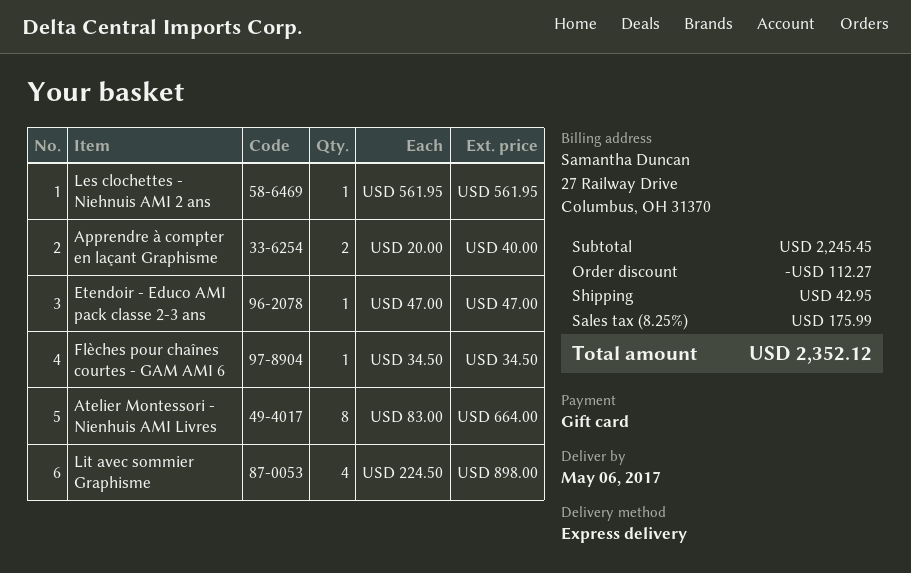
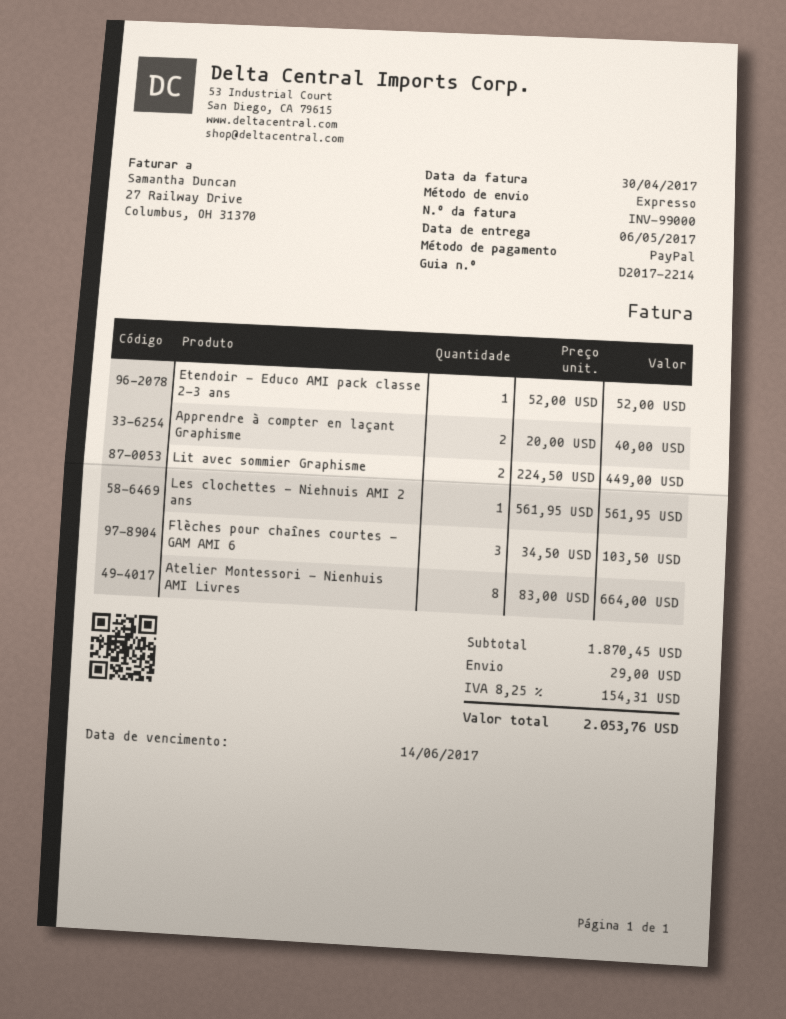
payment method: gift card -> PayPal
Etendoir - Educo AMI pack classe 2-3 ans: 1 x 47.00 = 47.00 -> 1 x 52.00 = 52.00
Flèches pour chaînes courtes - GAM AMI 6: 1 x 34.50 = 34.50 -> 3 x 34.50 = 103.50
Lit avec sommier Graphisme: 4 x 224.50 = 898.00 -> 2 x 224.50 = 449.00
subtotal: 2245.45 -> 1870.45
discount: 112.27 -> none
shipping: 42.95 -> 29.00
tax: 8.25% = 175.99 -> 8.25% = 154.31
total: 2352.12 -> 2053.76

